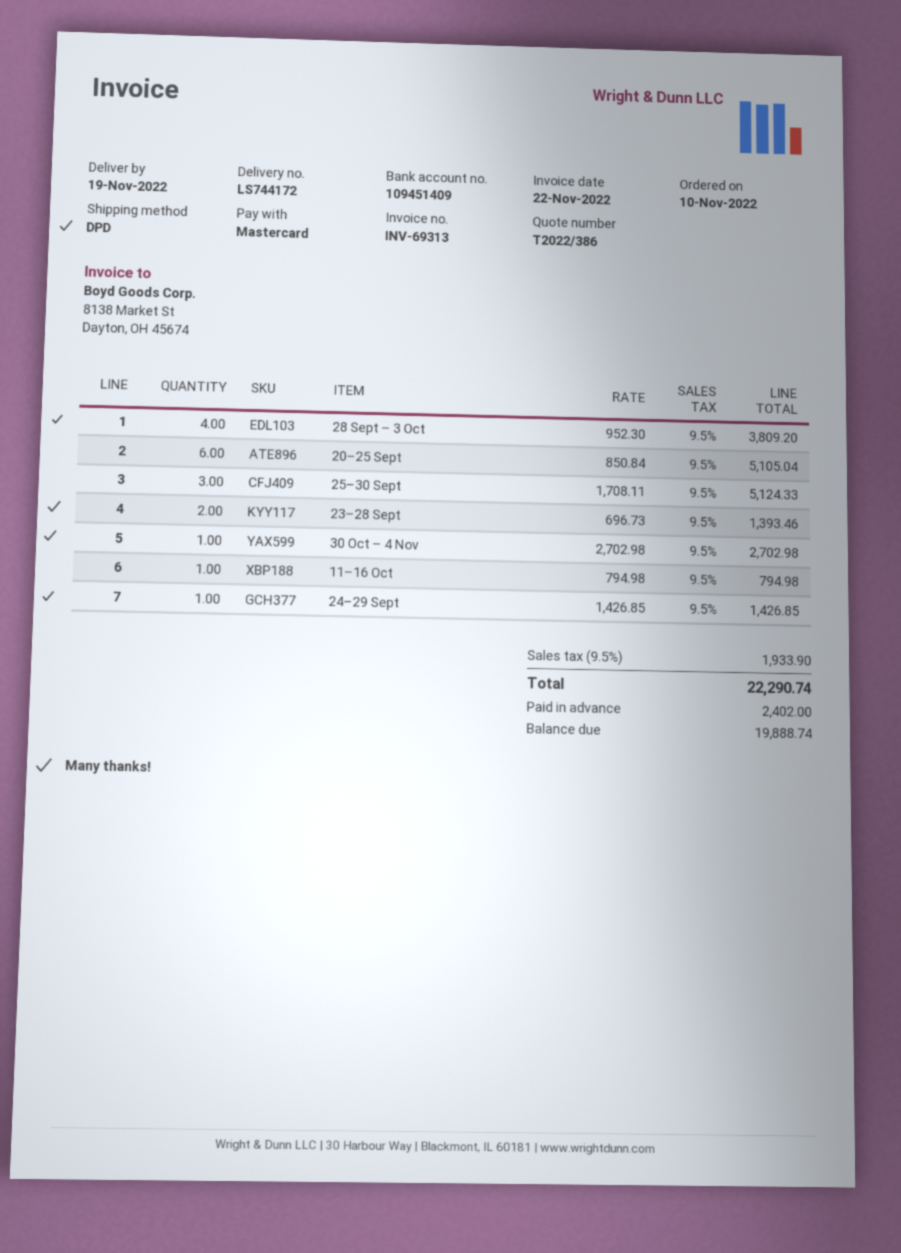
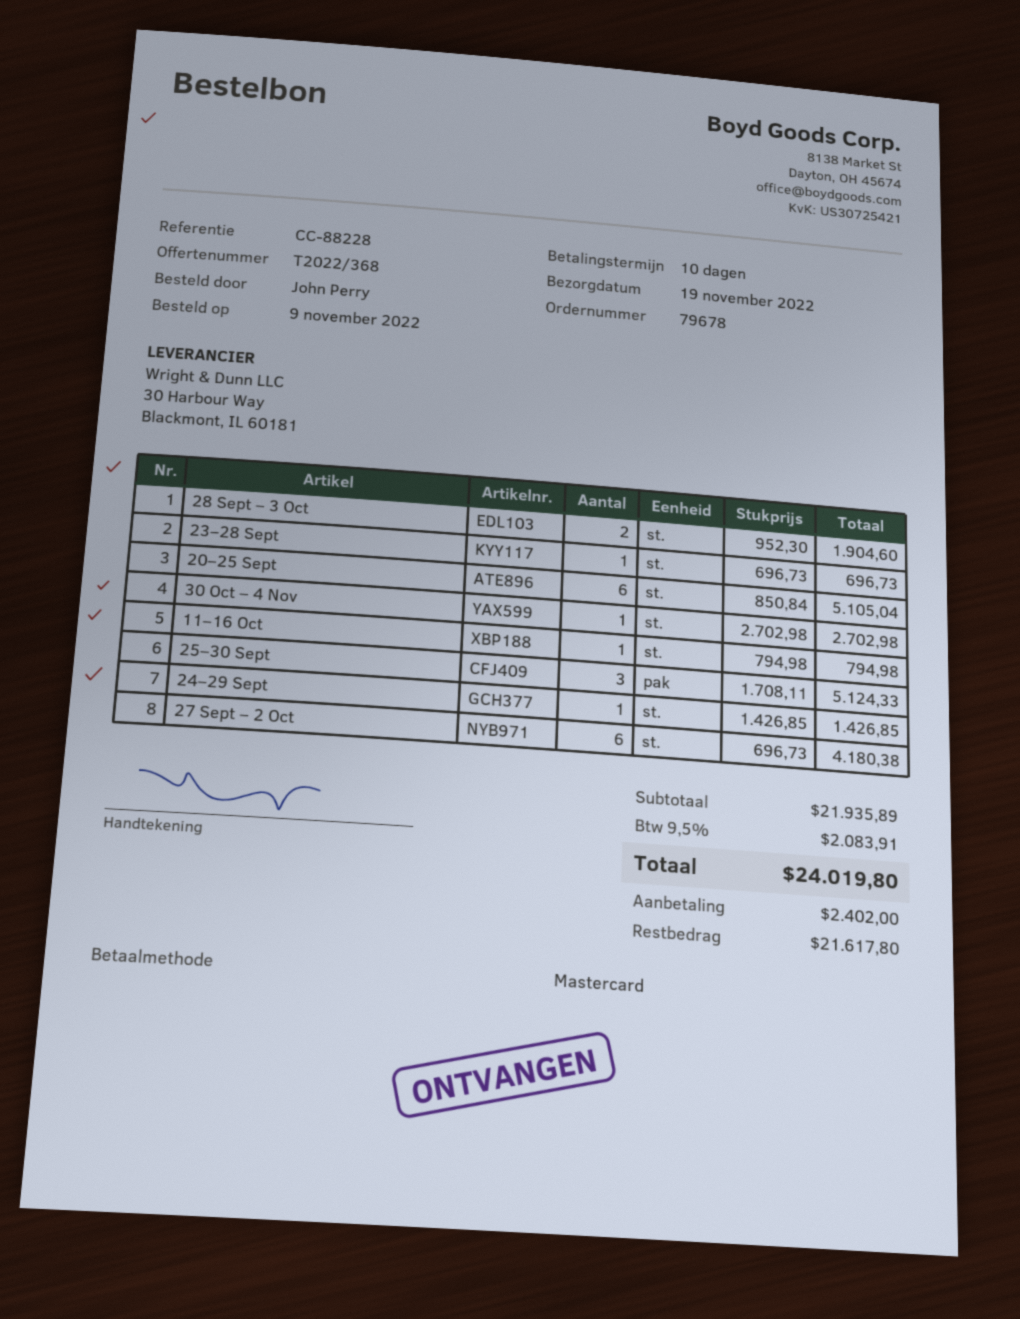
quote number: T2022/386 -> T2022/368
order date: 2022-11-10 -> 2022-11-09
28 Sept – 3 Oct: 4 x 952.30 = 3809.20 -> 2 x 952.30 = 1904.60
23–28 Sept: 2 x 696.73 = 1393.46 -> 1 x 696.73 = 696.73
27 Sept – 2 Oct: none -> 6 x 696.73 = 4180.38
tax: 9.5% = 1933.90 -> 9.5% = 2083.91
total: 22290.74 -> 24019.80
balance: 19888.74 -> 21617.80

